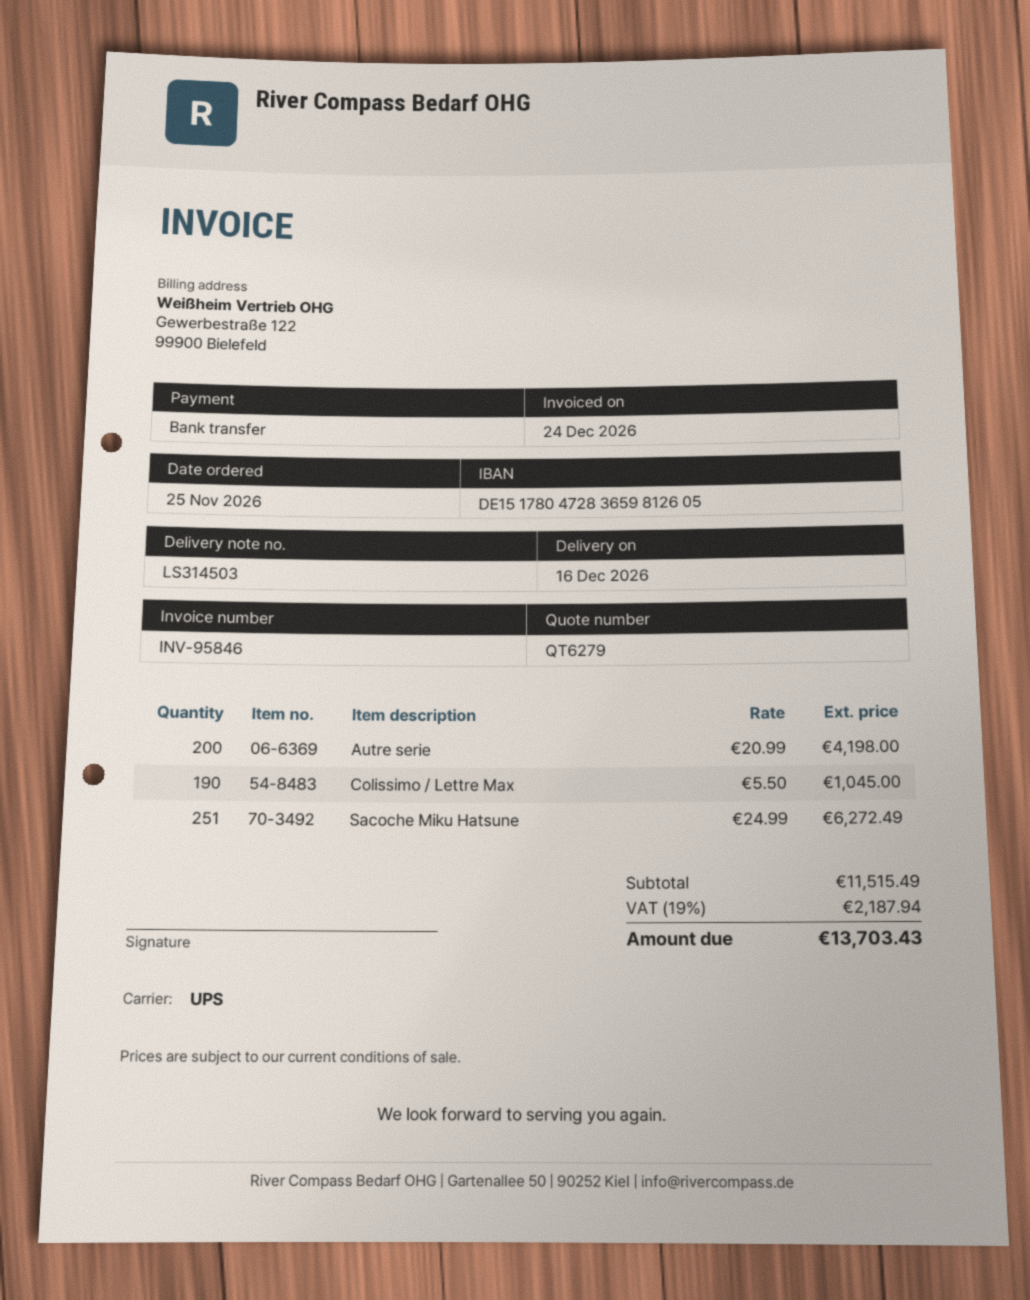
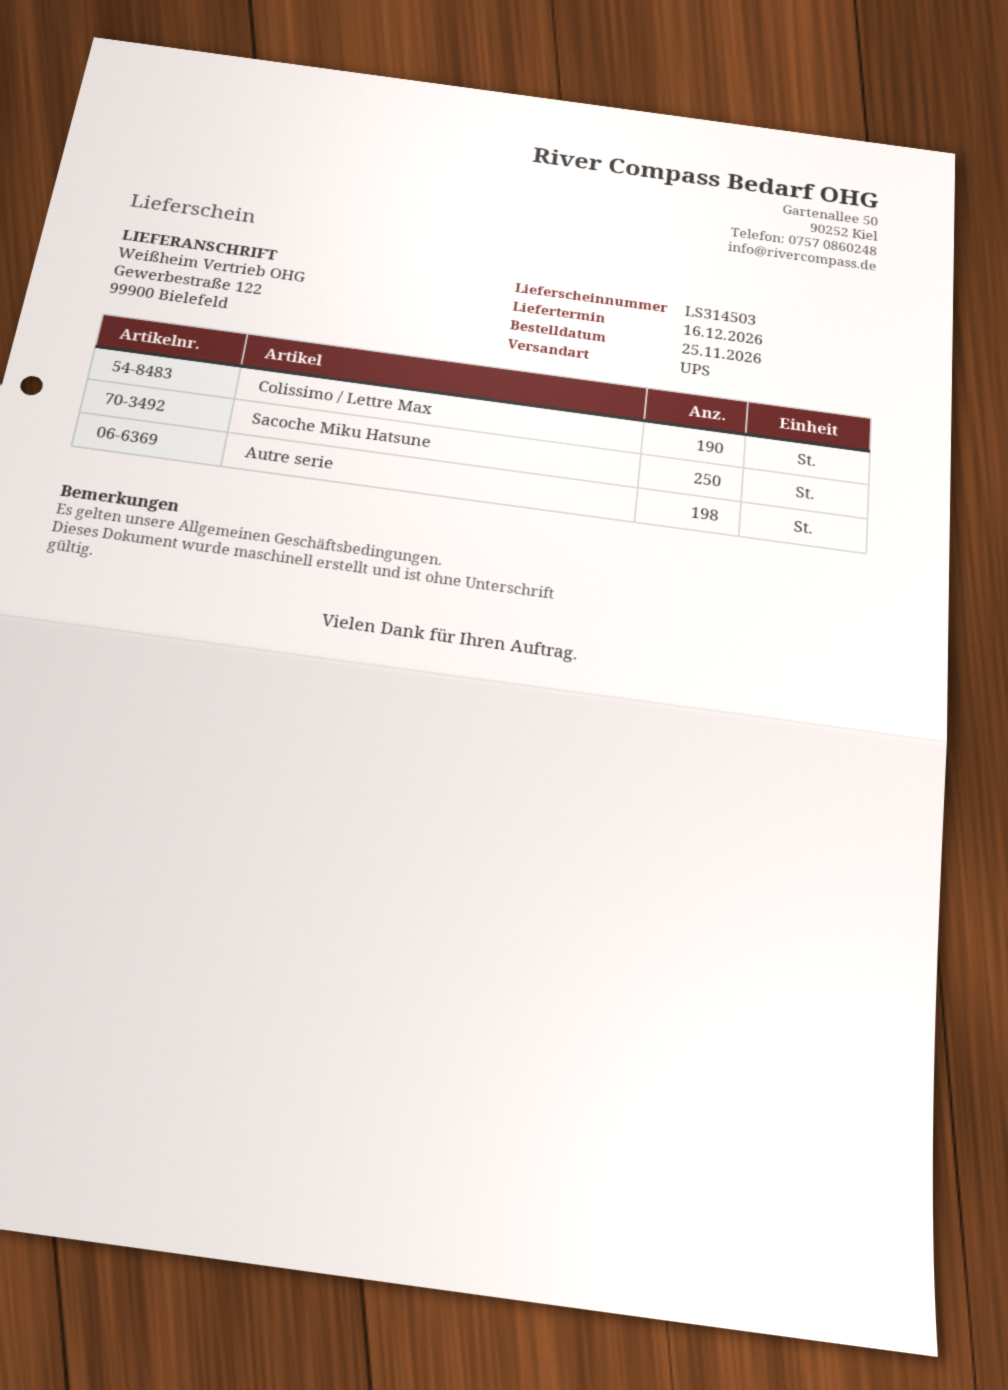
Autre serie: 200 -> 198
Sacoche Miku Hatsune: 251 -> 250

